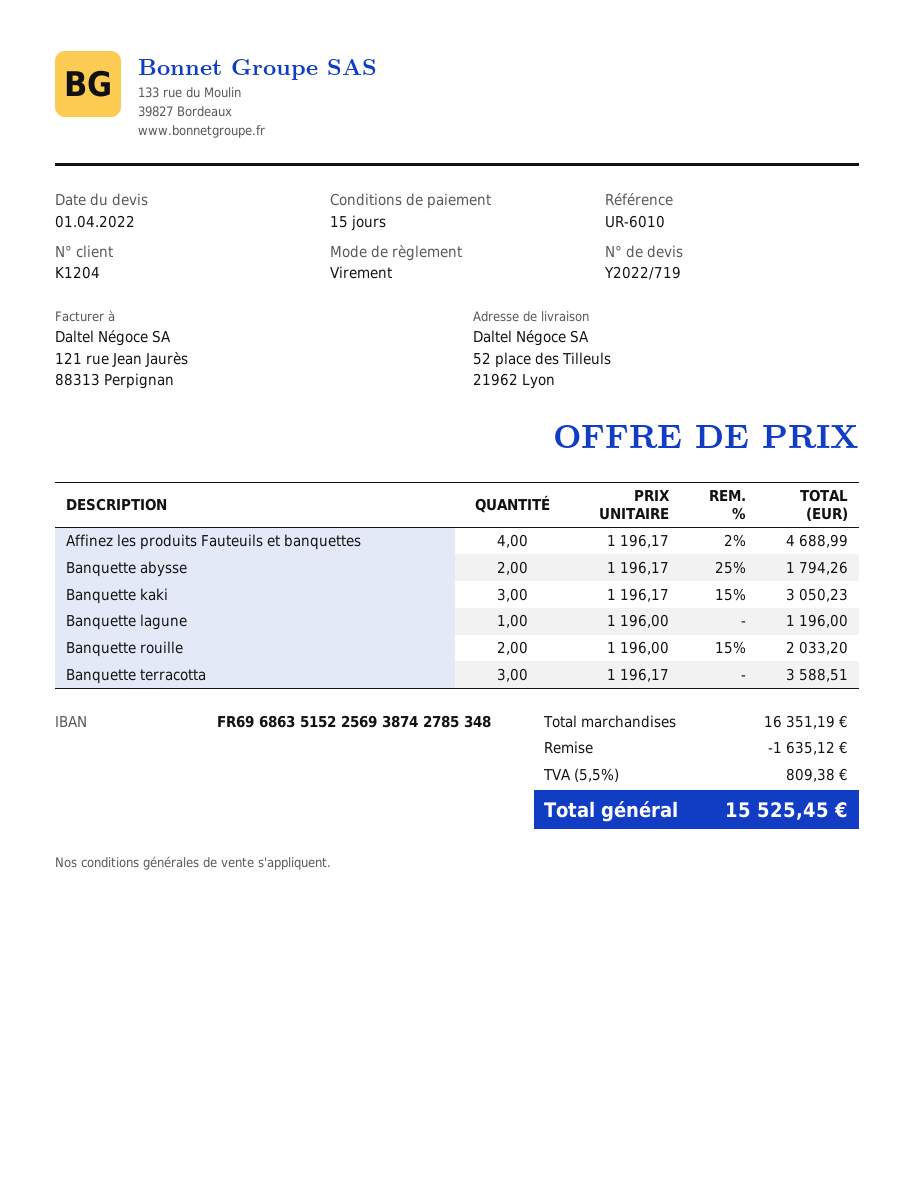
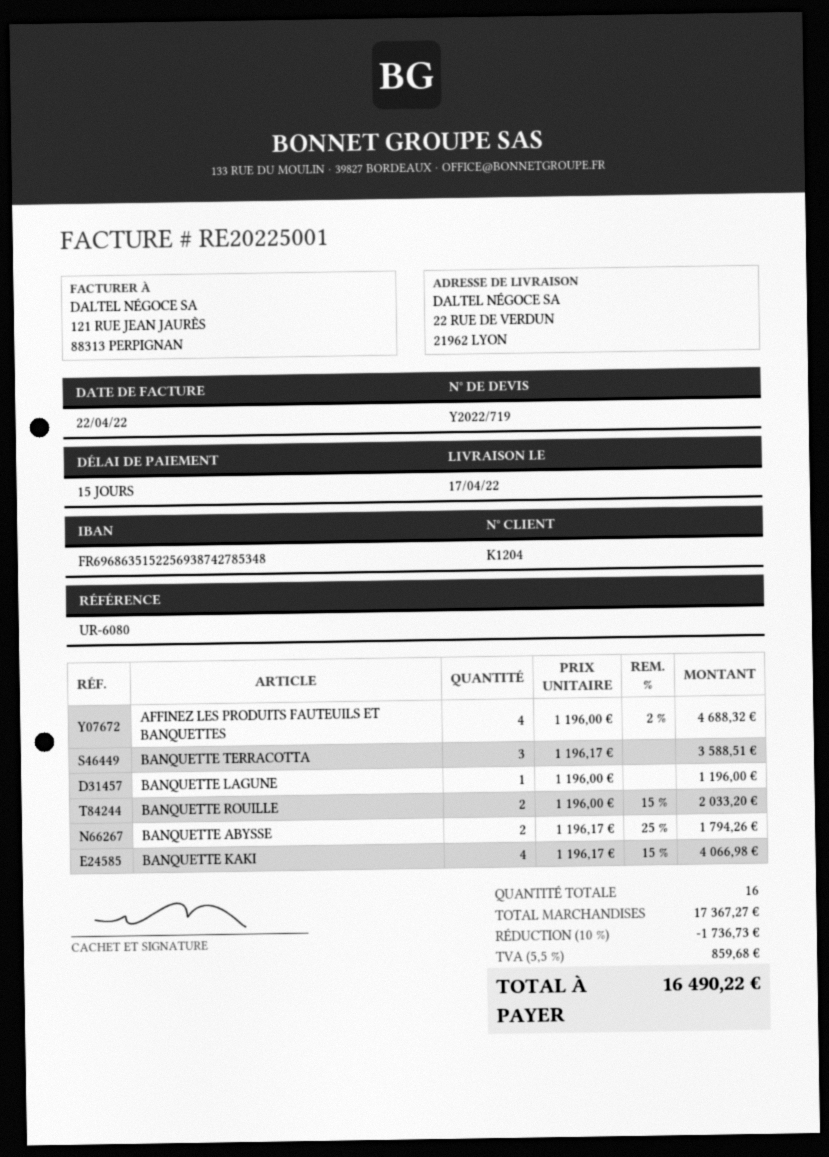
reference: UR-6010 -> UR-6080
ship to: 52 place des Tilleuls, 21962 Lyon -> 22 RUE DE VERDUN, 21962 LYON
Affinez les produits Fauteuils et banquettes: 4 x 1196.17 - 2% = 4688.99 -> 4 x 1196.00 - 2% = 4688.32
Banquette kaki: 3 x 1196.17 - 15% = 3050.23 -> 4 x 1196.17 - 15% = 4066.98
subtotal: 16351.19 -> 17367.27
discount: 1635.12 -> 1736.73
tax: 5.5% = 809.38 -> 5.5% = 859.68
total: 15525.45 -> 16490.22

